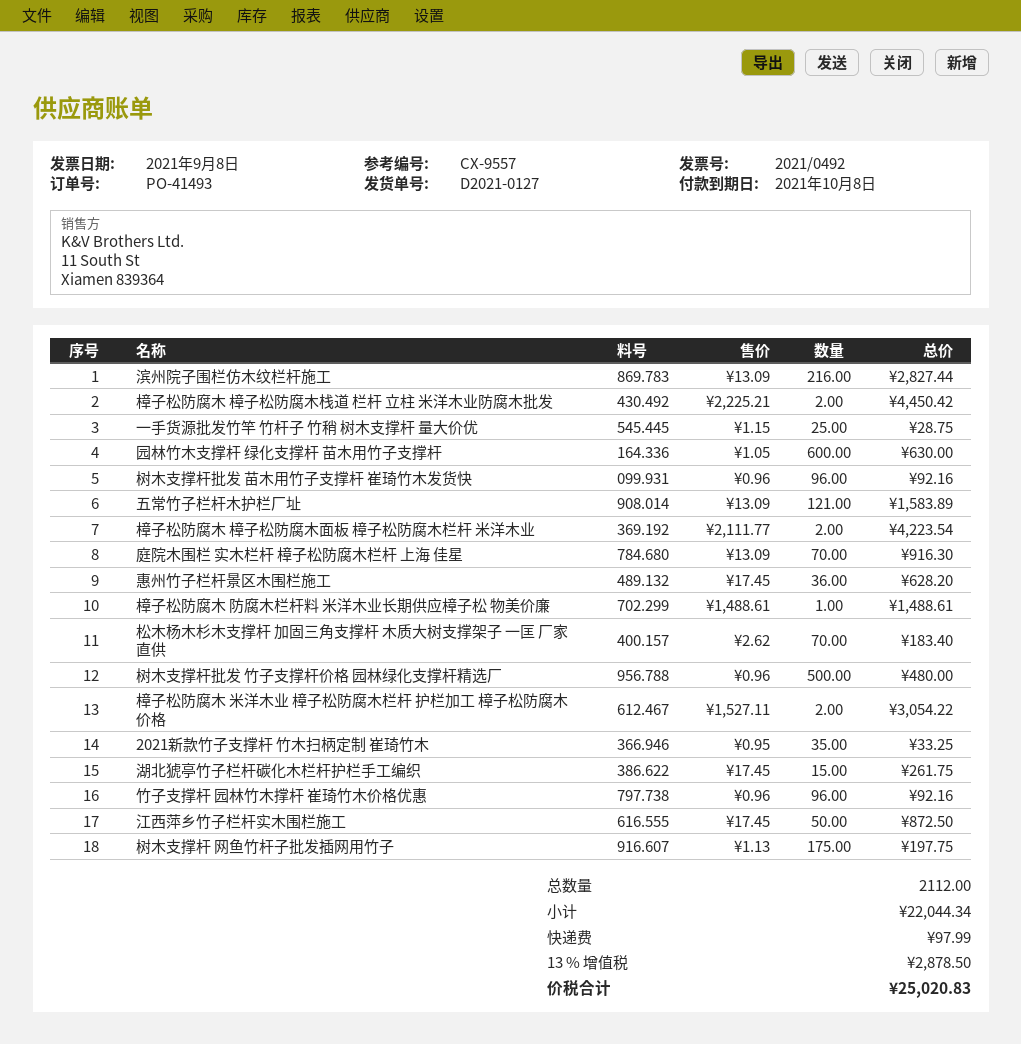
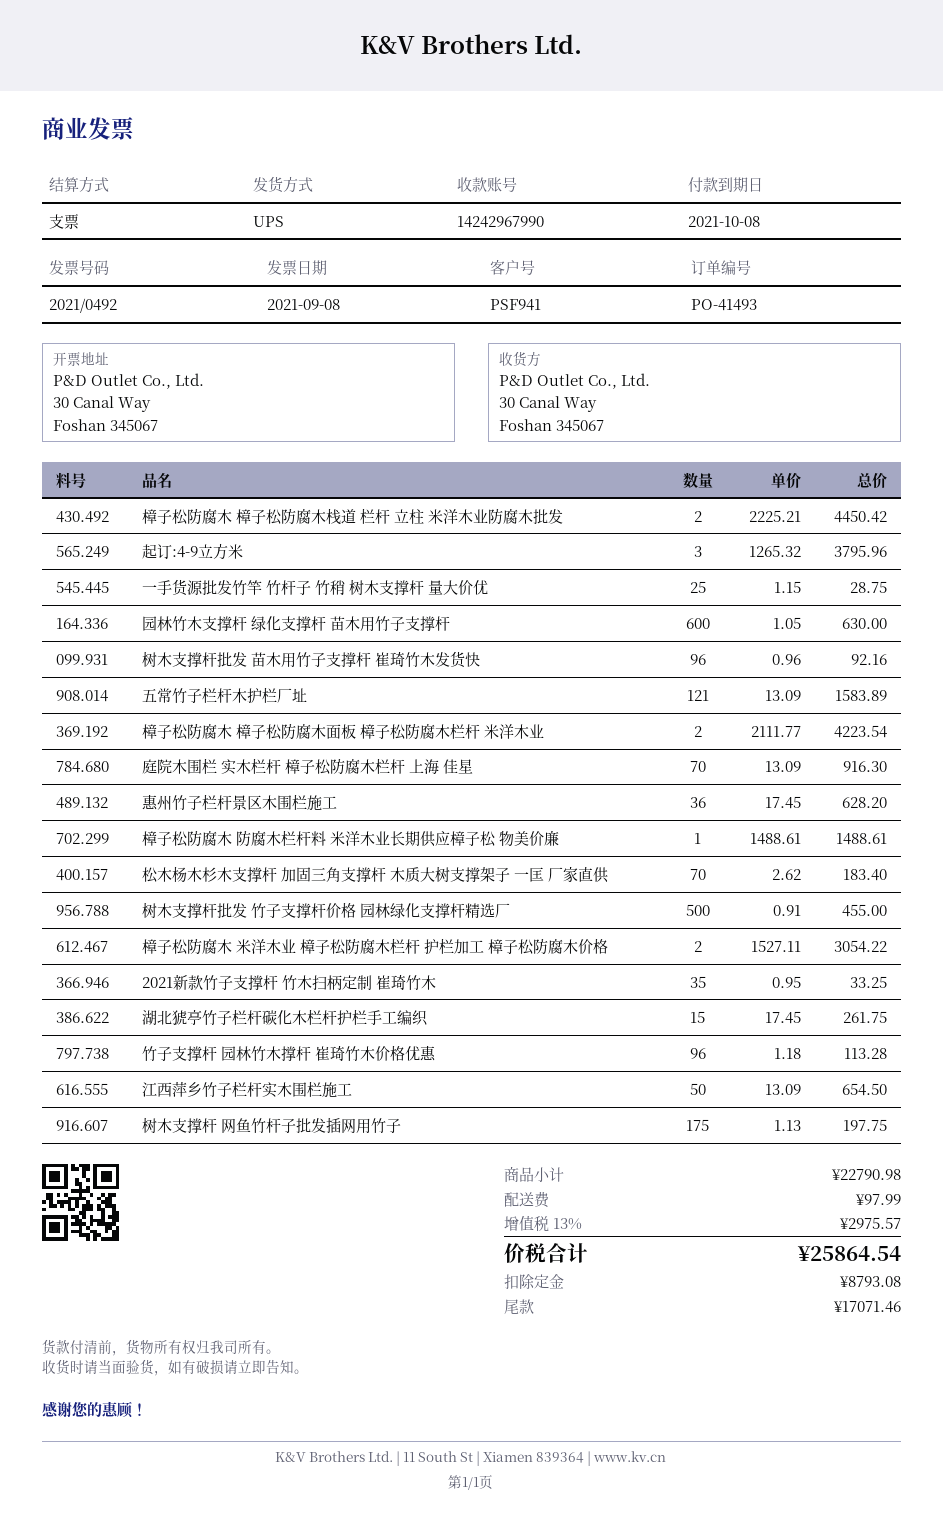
滨州院子围栏仿木纹栏杆施工: 216 x 13.09 = 2827.44 -> none
树木支撑杆批发 竹子支撑杆价格 园林绿化支撑杆精选厂: 500 x 0.96 = 480.00 -> 500 x 0.91 = 455.00
竹子支撑杆 园林竹木撑杆 崔琦竹木价格优惠: 96 x 0.96 = 92.16 -> 96 x 1.18 = 113.28
江西萍乡竹子栏杆实木围栏施工: 50 x 17.45 = 872.50 -> 50 x 13.09 = 654.50
起订:4-9立方米: none -> 3 x 1265.32 = 3795.96
subtotal: 22044.34 -> 22790.98
tax: 13% = 2878.50 -> 13% = 2975.57
total: 25020.83 -> 25864.54

